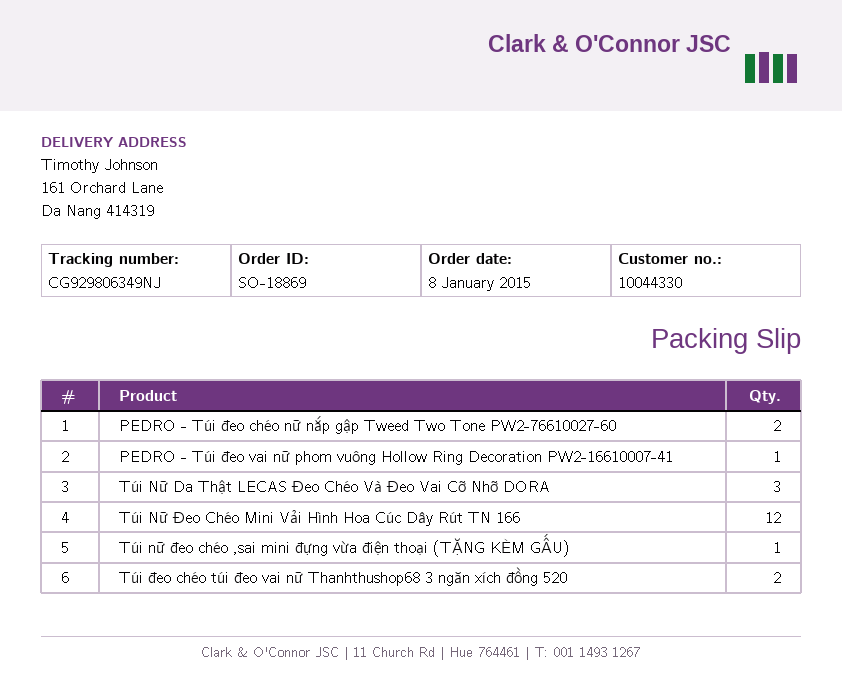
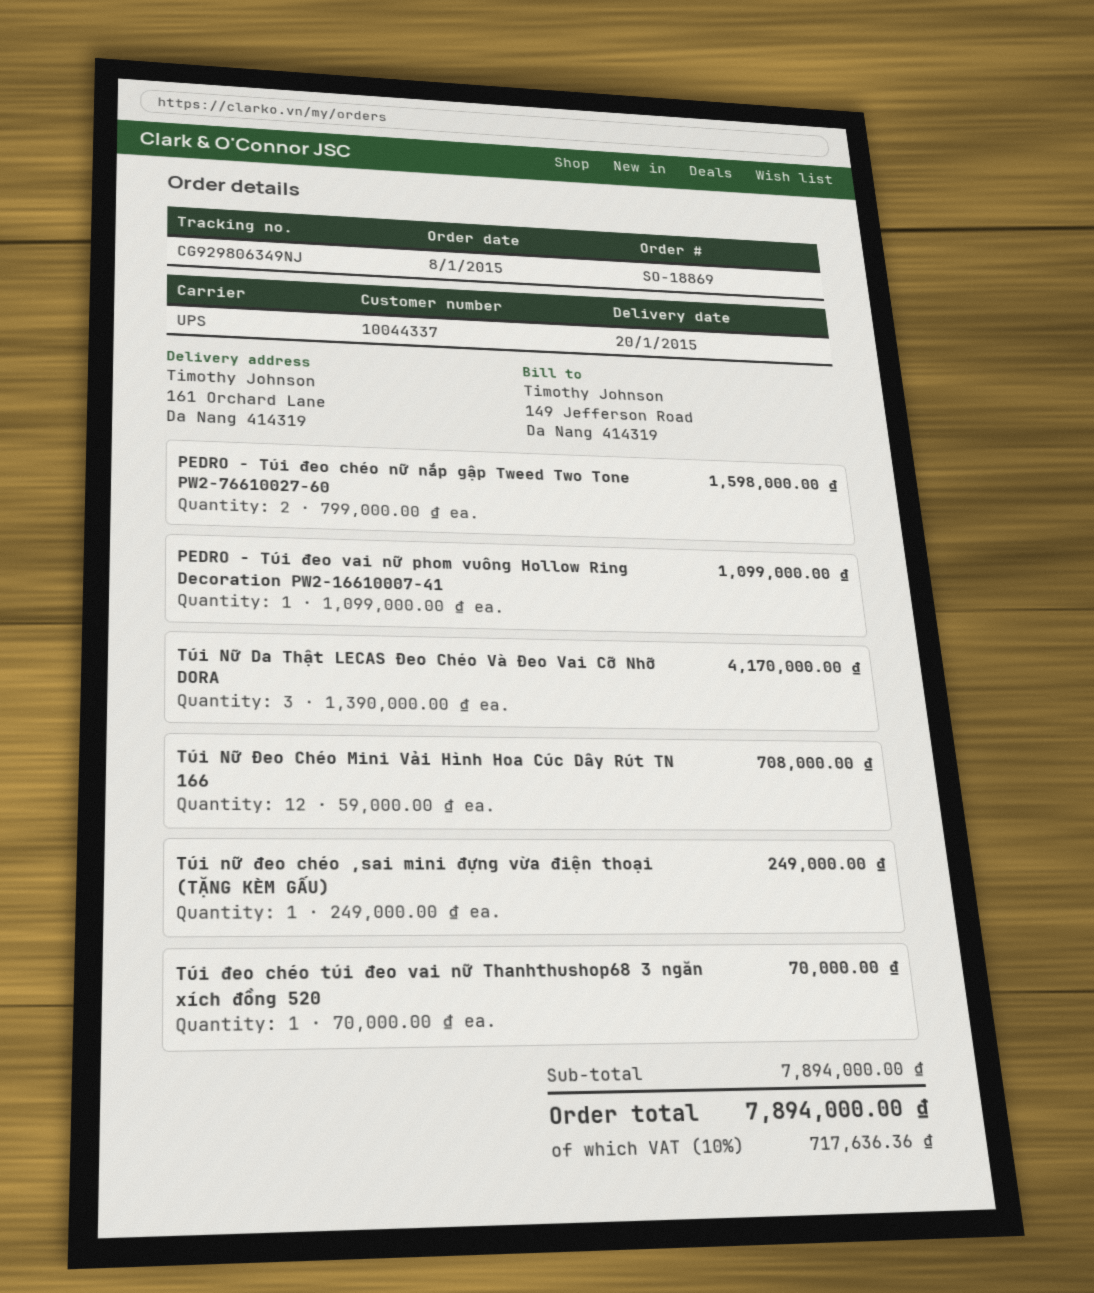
customer number: 10044330 -> 10044337
Túi đeo chéo túi đeo vai nữ Thanhthushop68 3 ngăn xích đồng 520: 2 -> 1

